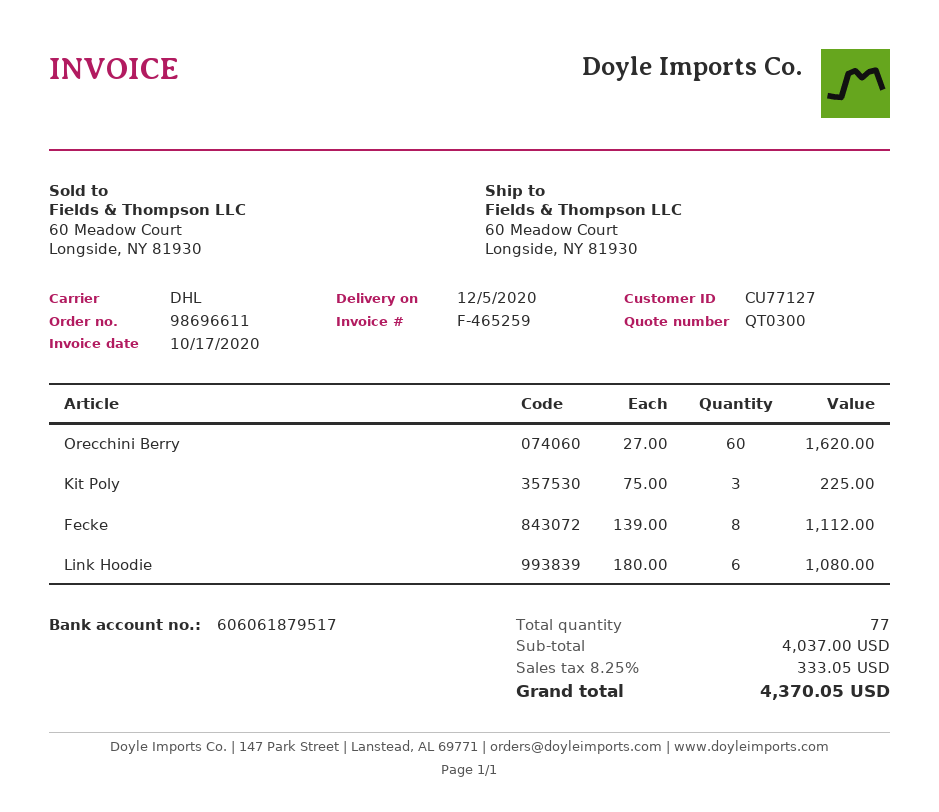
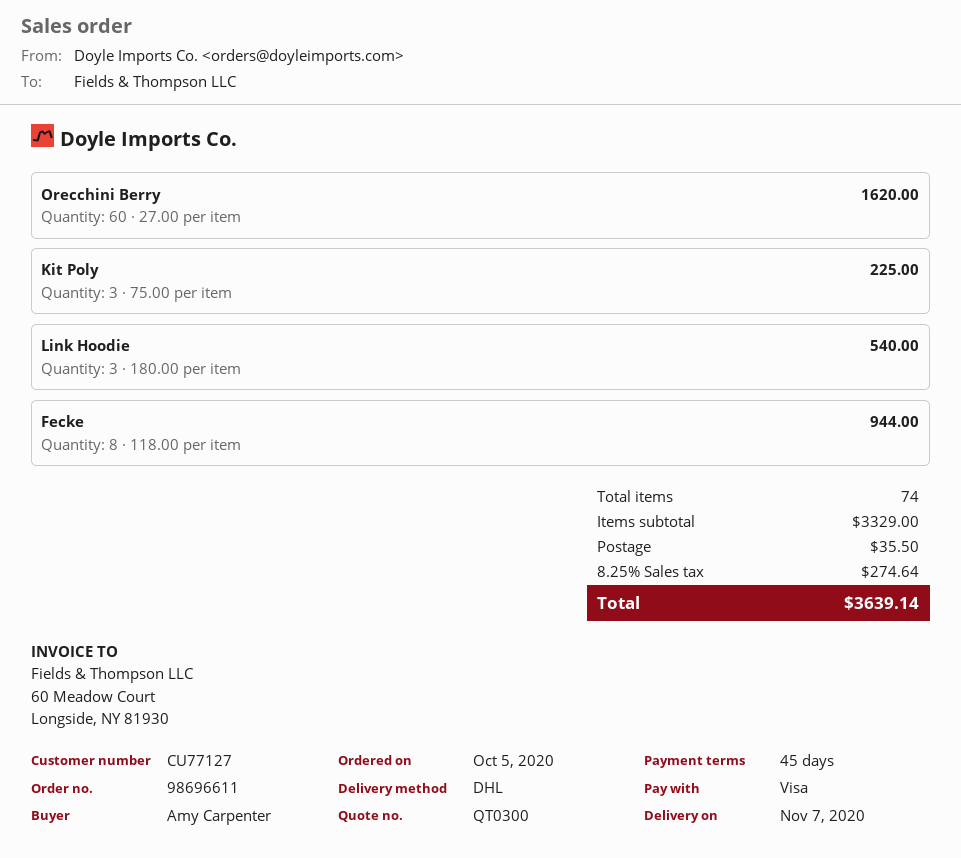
delivery date: 2020-12-05 -> 2020-11-07
Fecke: 8 x 139.00 = 1112.00 -> 8 x 118.00 = 944.00
Link Hoodie: 6 x 180.00 = 1080.00 -> 3 x 180.00 = 540.00
total quantity: 77 -> 74
subtotal: 4037.00 -> 3329.00
shipping: none -> 35.50
tax: 8.25% = 333.05 -> 8.25% = 274.64
total: 4370.05 -> 3639.14

